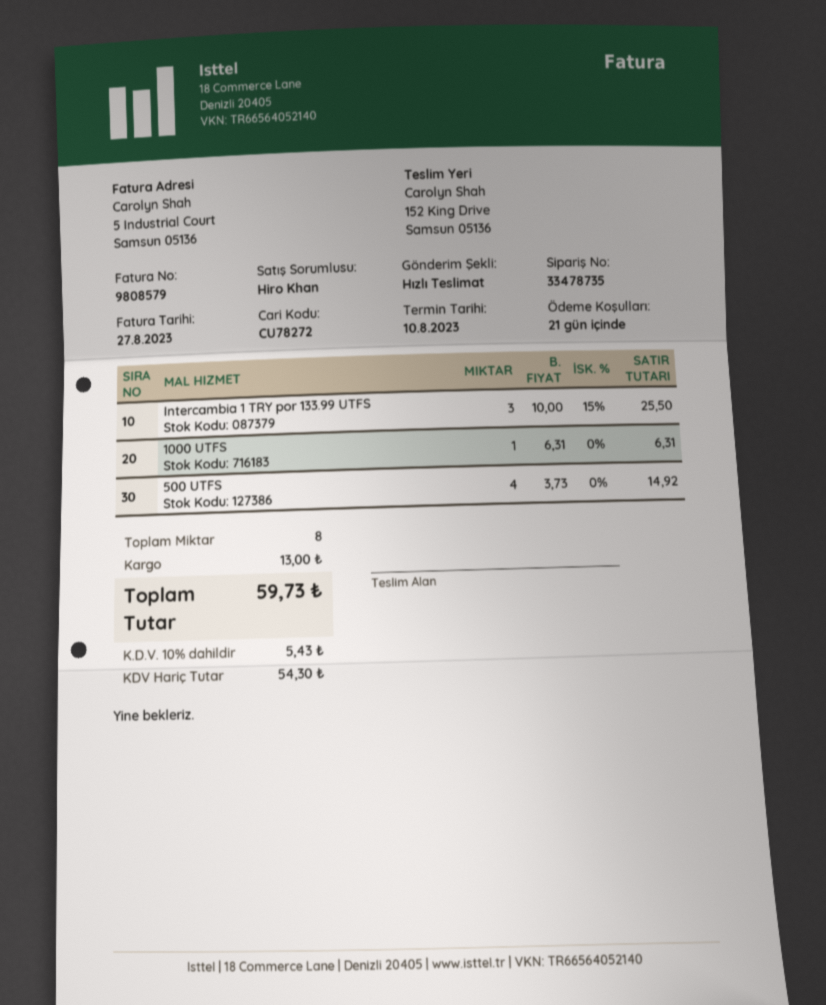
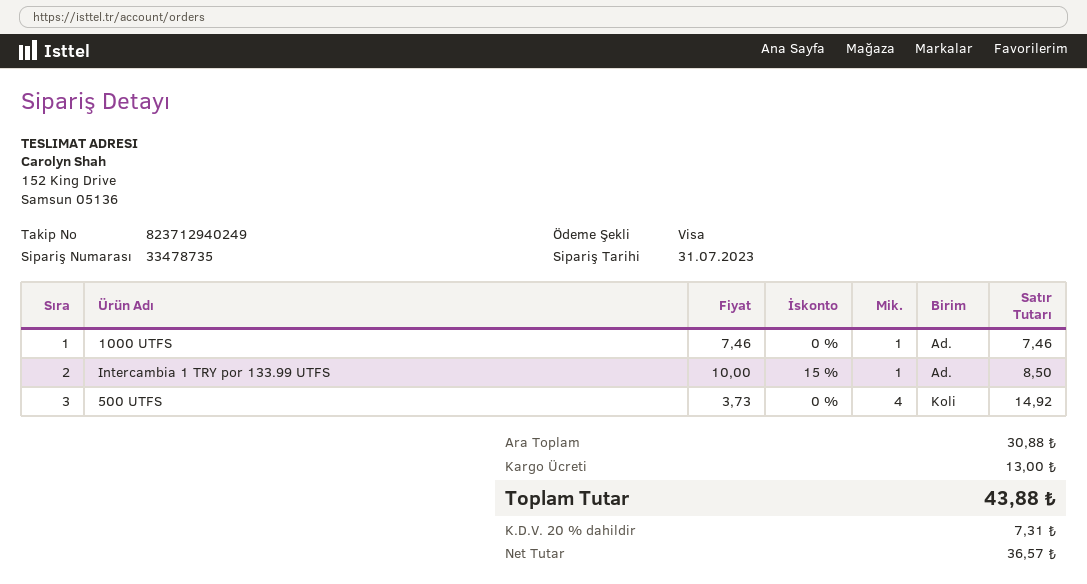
Intercambia 1 TRY por 133.99 UTFS: 3 x 10.00 - 15% = 25.50 -> 1 x 10.00 - 15% = 8.50
1000 UTFS: 1 x 6.31 = 6.31 -> 1 x 7.46 = 7.46
net: 54.30 -> 36.57
tax: 10% = 5.43 -> 20% = 7.31
total: 59.73 -> 43.88

